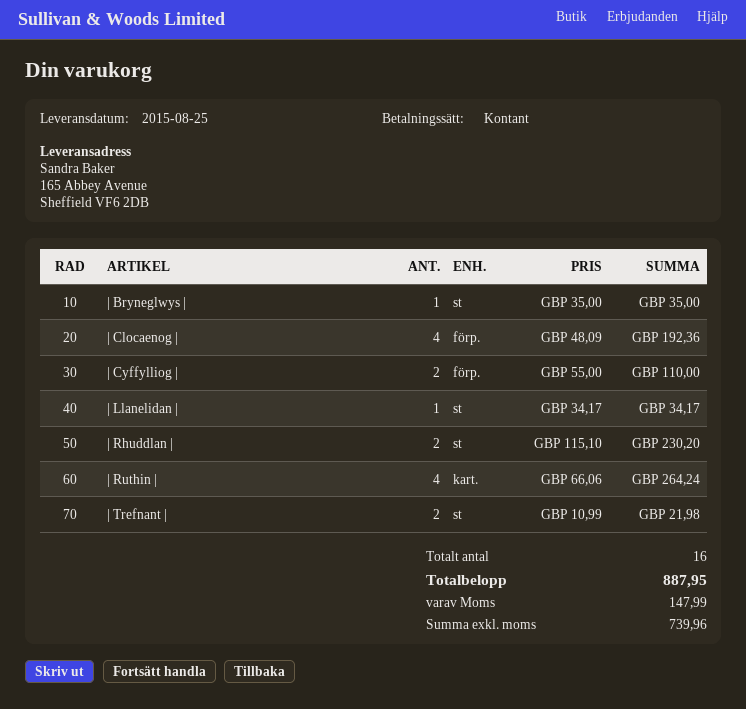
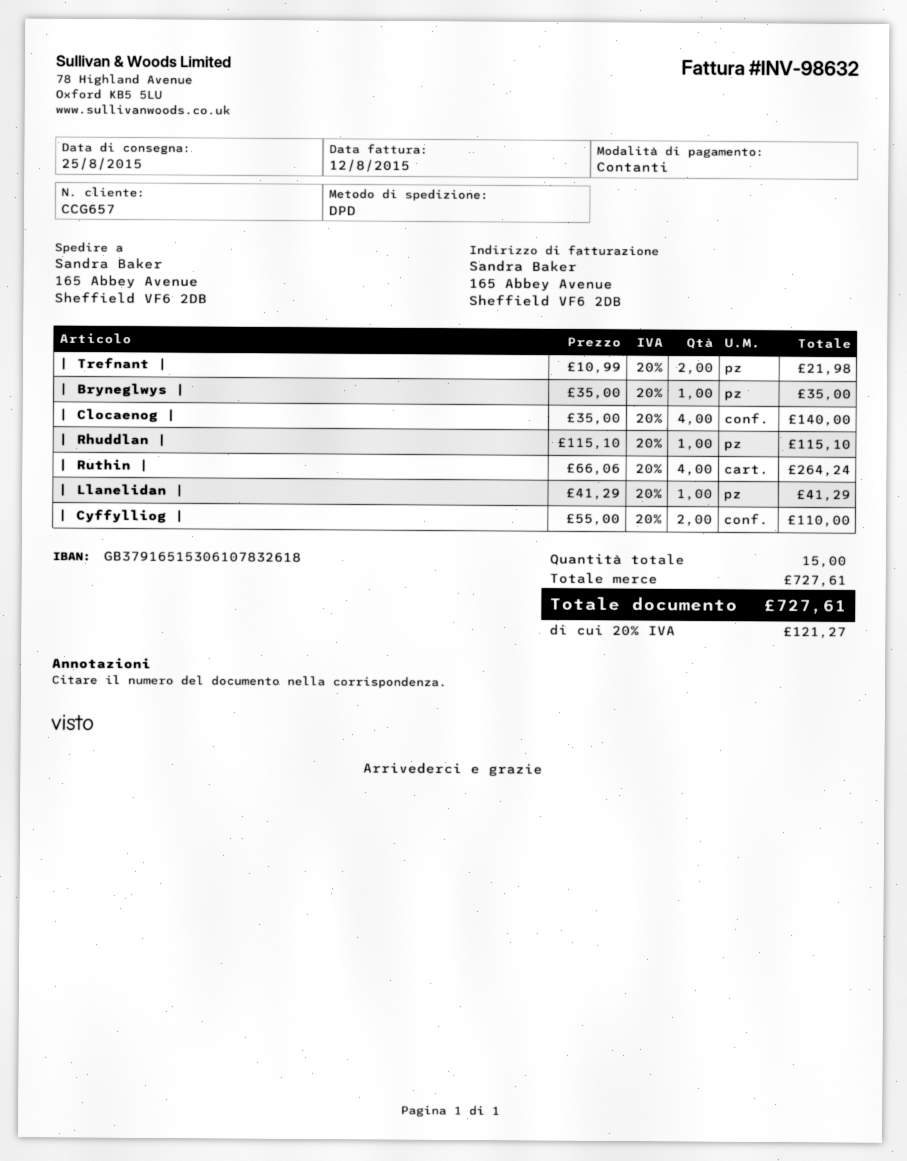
| Clocaenog |: 4 x 48.09 = 192.36 -> 4 x 35.00 = 140.00
| Llanelidan |: 1 x 34.17 = 34.17 -> 1 x 41.29 = 41.29
| Rhuddlan |: 2 x 115.10 = 230.20 -> 1 x 115.10 = 115.10
total quantity: 16 -> 15
tax: 147.99 -> 121.27
total: 887.95 -> 727.61

